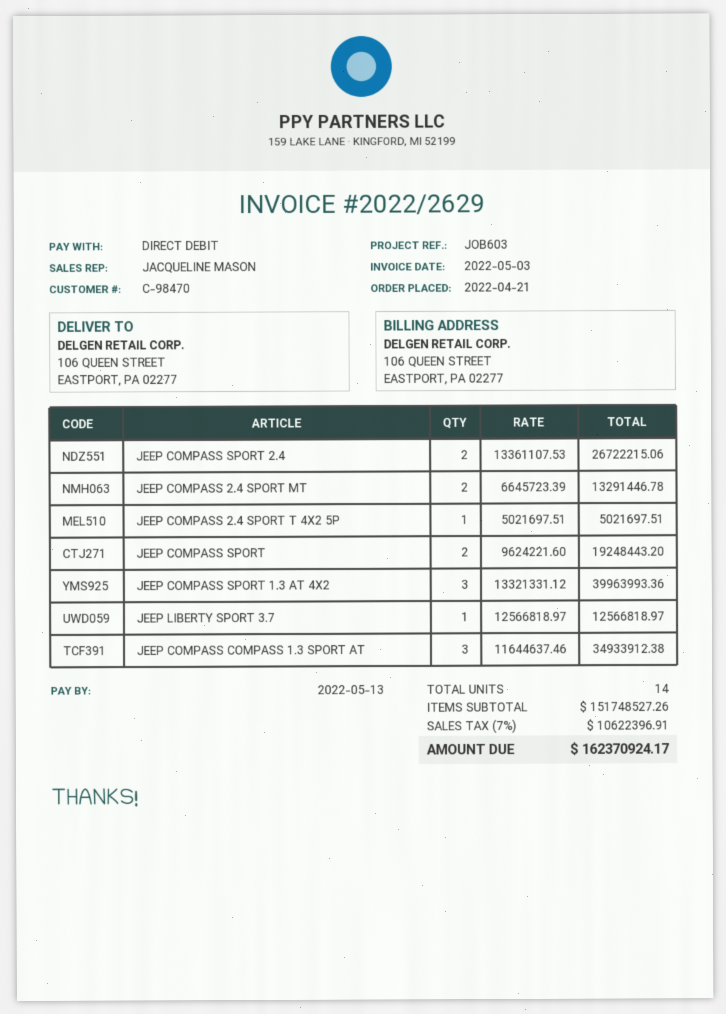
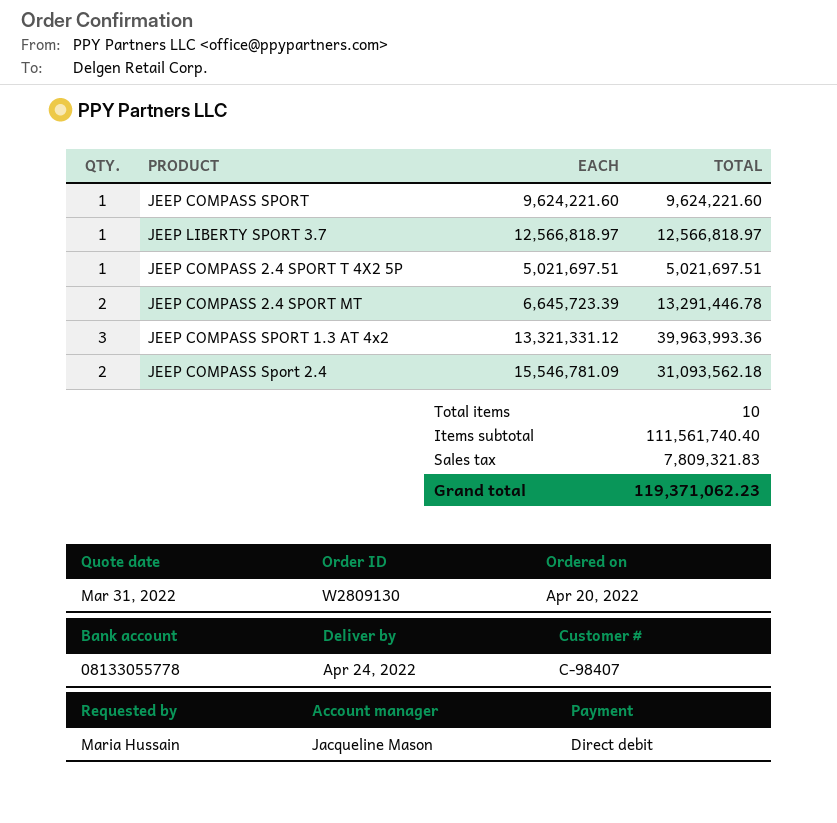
order date: 2022-04-21 -> 2022-04-20
customer number: C-98470 -> C-98407
JEEP COMPASS SPORT 2.4: 2 x 13361107.53 = 26722215.06 -> 2 x 15546781.09 = 31093562.18
JEEP COMPASS SPORT: 2 x 9624221.60 = 19248443.20 -> 1 x 9624221.60 = 9624221.60
JEEP COMPASS COMPASS 1.3 SPORT AT: 3 x 11644637.46 = 34933912.38 -> none
total quantity: 14 -> 10
subtotal: 151748527.26 -> 111561740.40
tax: 10622396.91 -> 7809321.83
total: 162370924.17 -> 119371062.23

